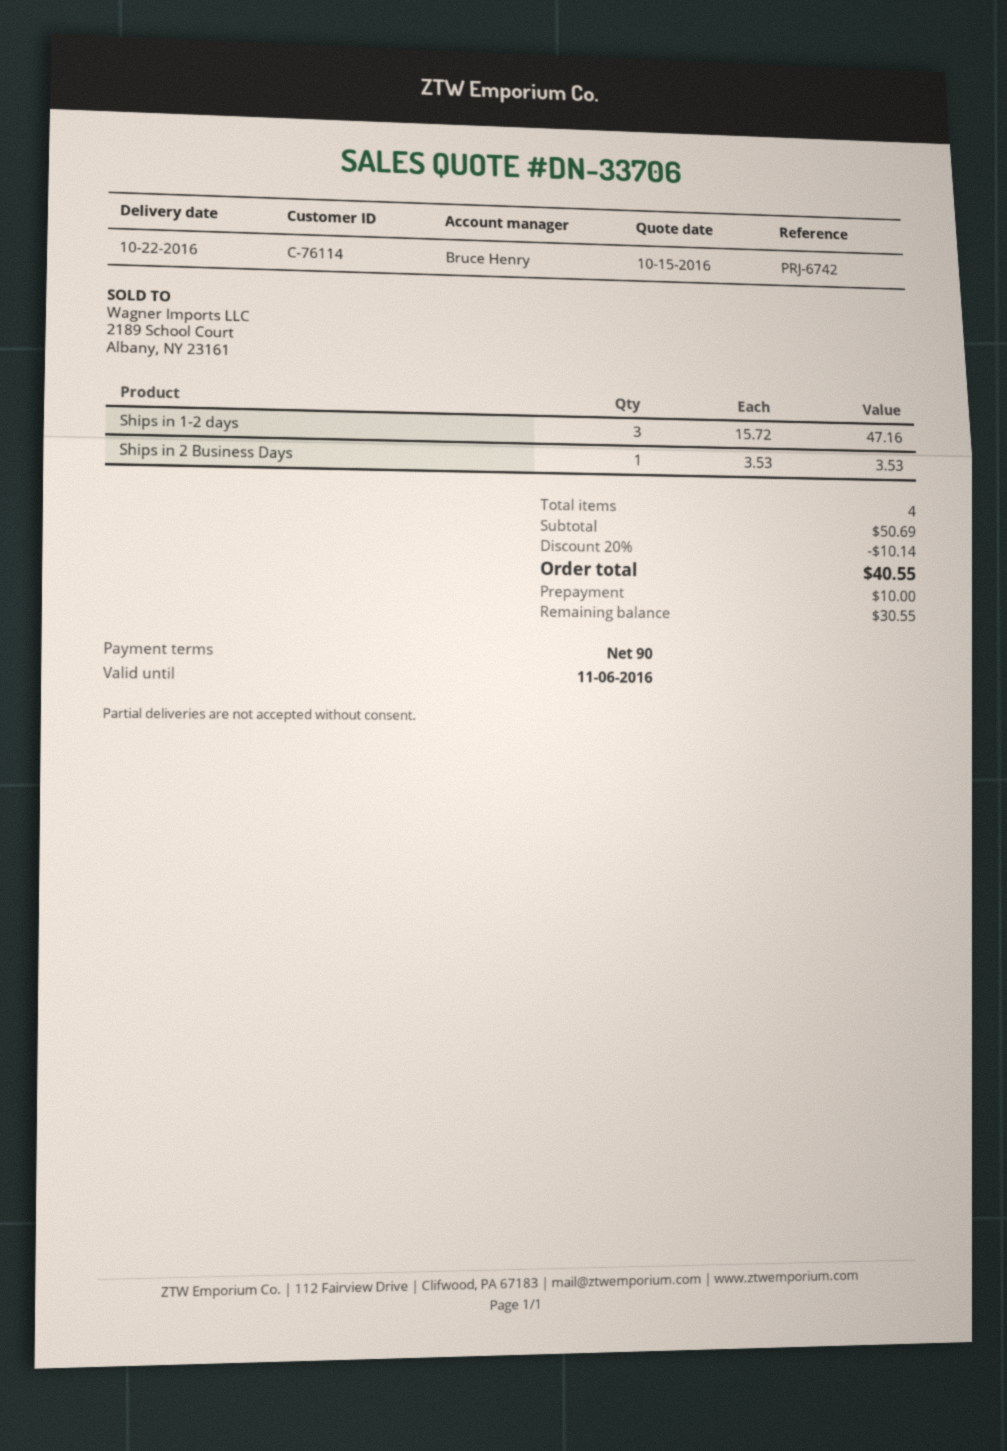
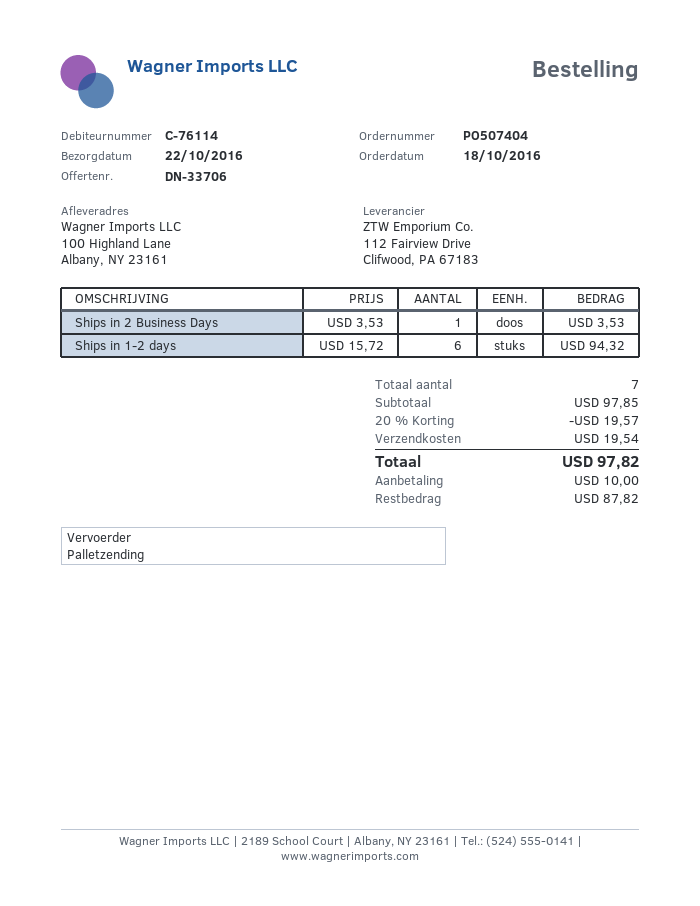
Ships in 1-2 days: 3 x 15.72 = 47.16 -> 6 x 15.72 = 94.32
total quantity: 4 -> 7
subtotal: 50.69 -> 97.85
discount: 20% = 10.14 -> 20% = 19.57
shipping: none -> 19.54
total: 40.55 -> 97.82
balance: 30.55 -> 87.82

